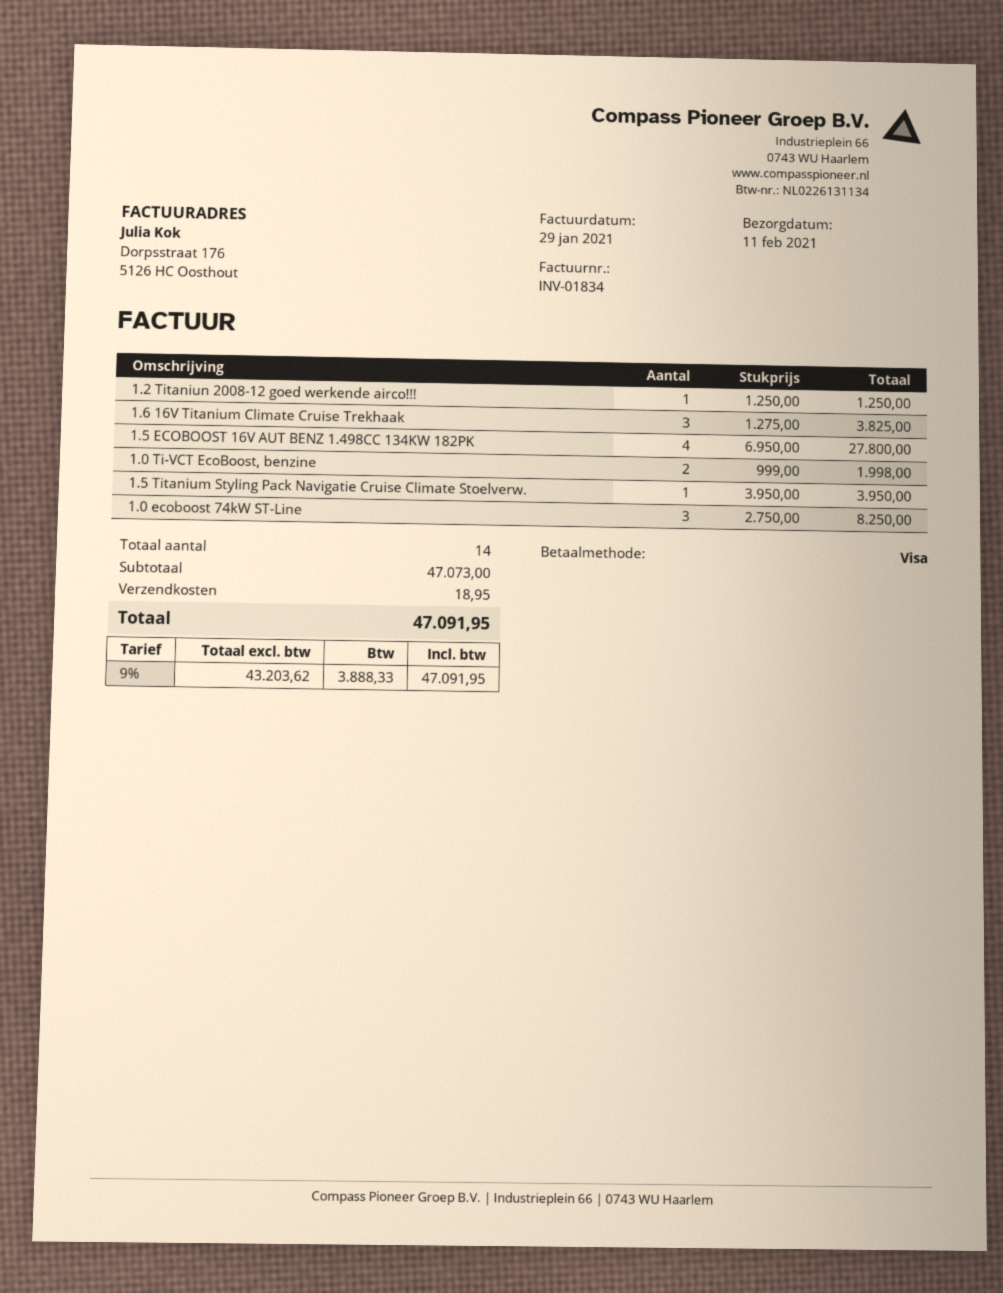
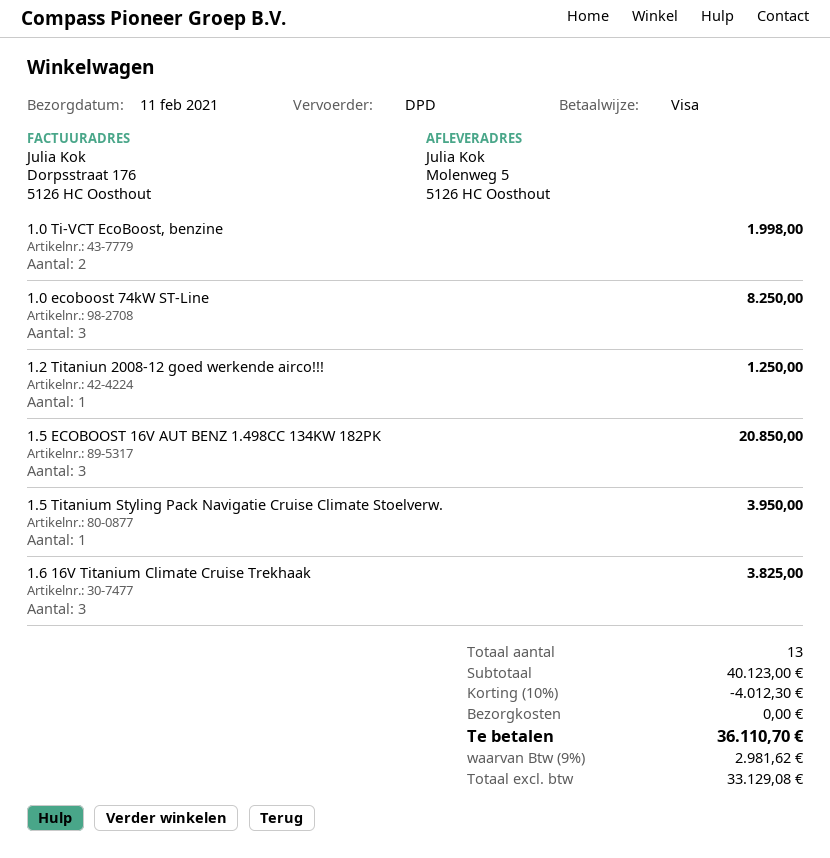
1.5 ECOBOOST 16V AUT BENZ 1.498CC 134KW 182PK: 4 for 27800.00 -> 3 for 20850.00
total quantity: 14 -> 13
subtotal: 47073.00 -> 40123.00
discount: none -> 10% = 4012.30
shipping: 18.95 -> 0.00
net: 43203.62 -> 33129.08
tax: 9% = 3888.33 -> 9% = 2981.62
total: 47091.95 -> 36110.70

